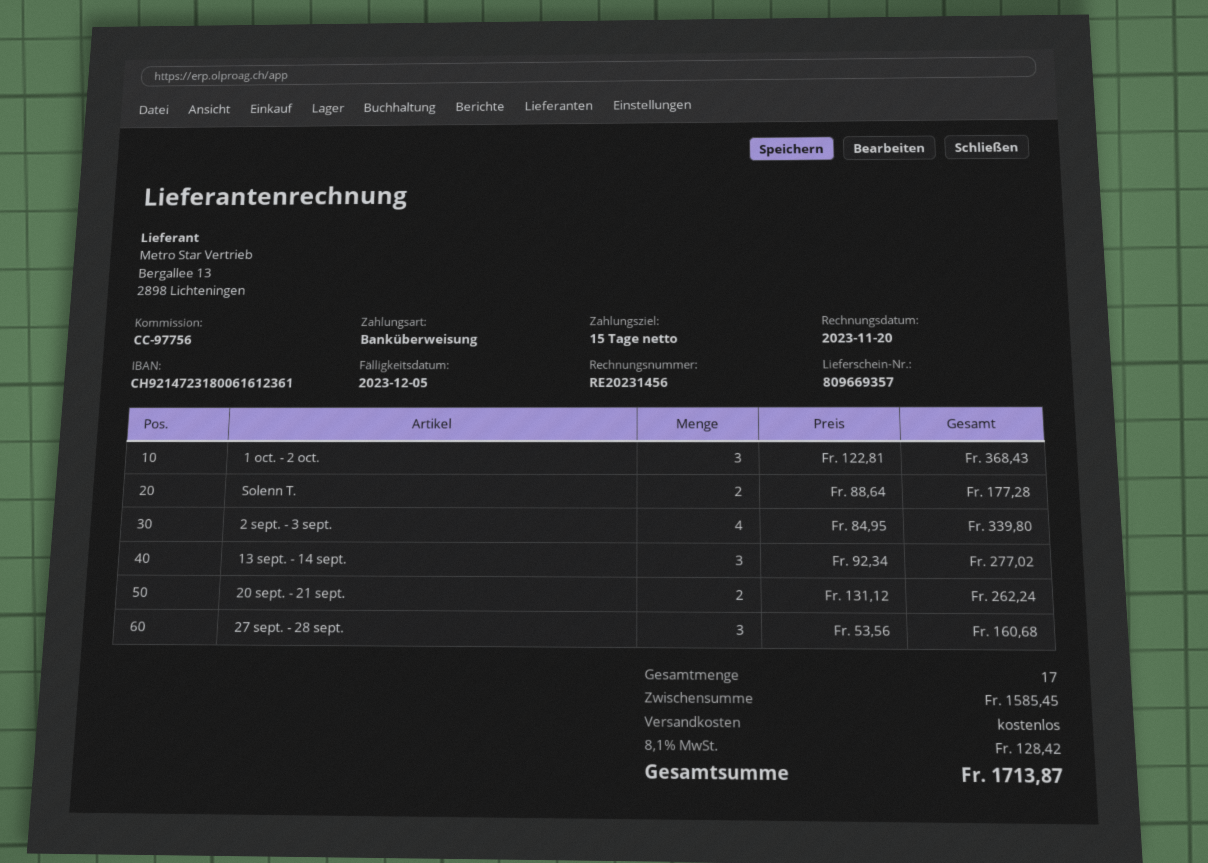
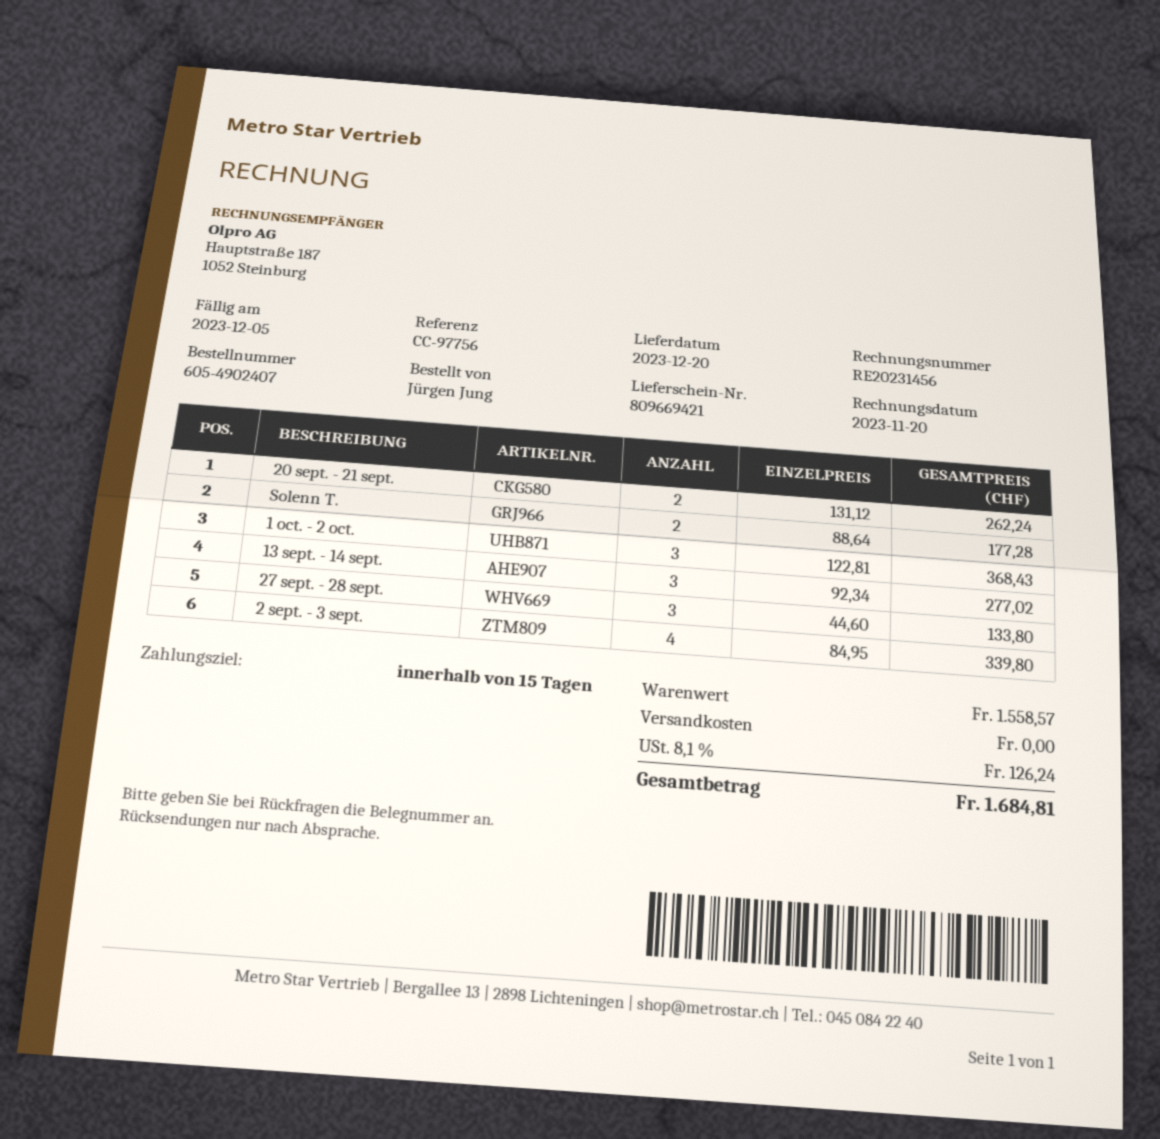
delivery note number: 809669357 -> 809669421
27 sept. - 28 sept.: 3 x 53.56 = 160.68 -> 3 x 44.60 = 133.80
subtotal: 1585.45 -> 1558.57
tax: 8.1% = 128.42 -> 8.1% = 126.24
total: 1713.87 -> 1684.81

